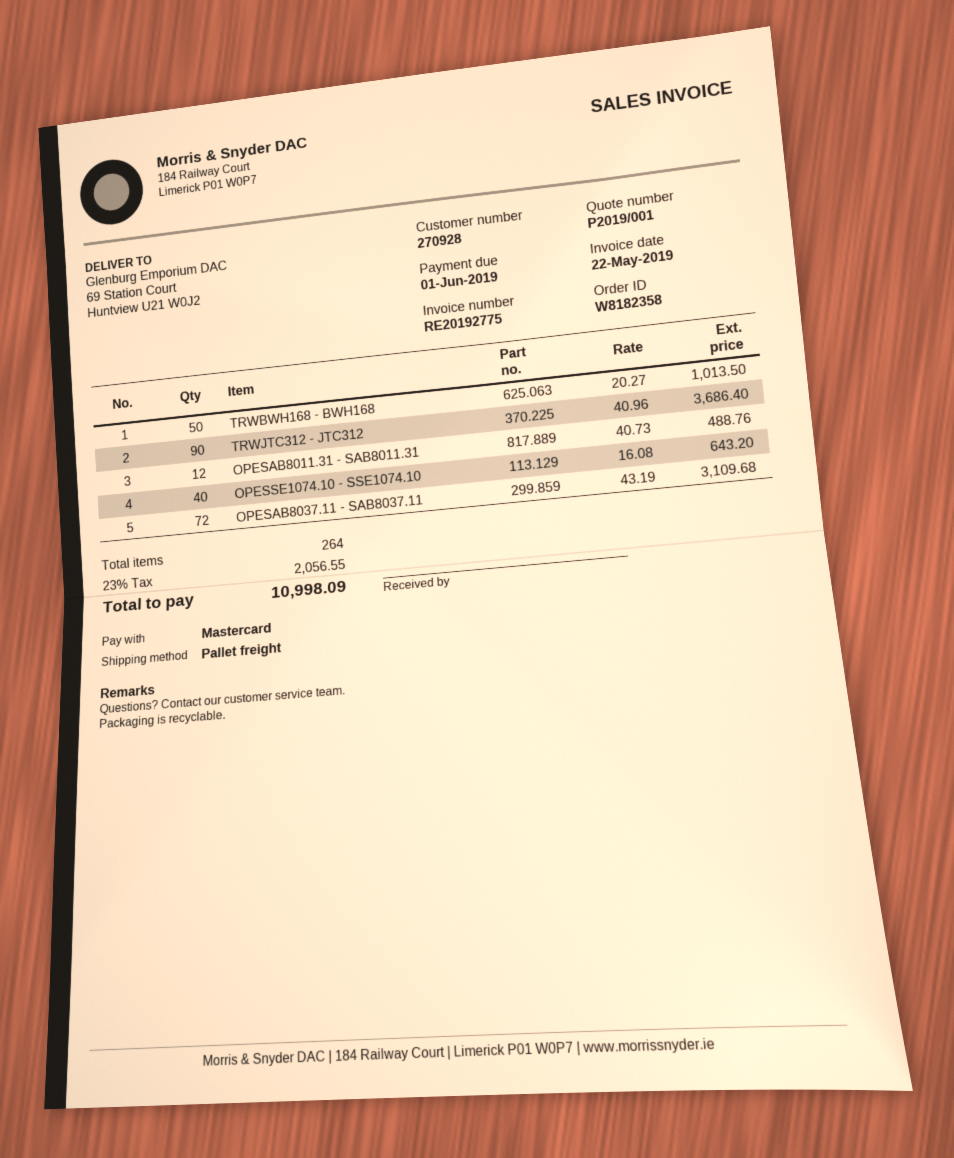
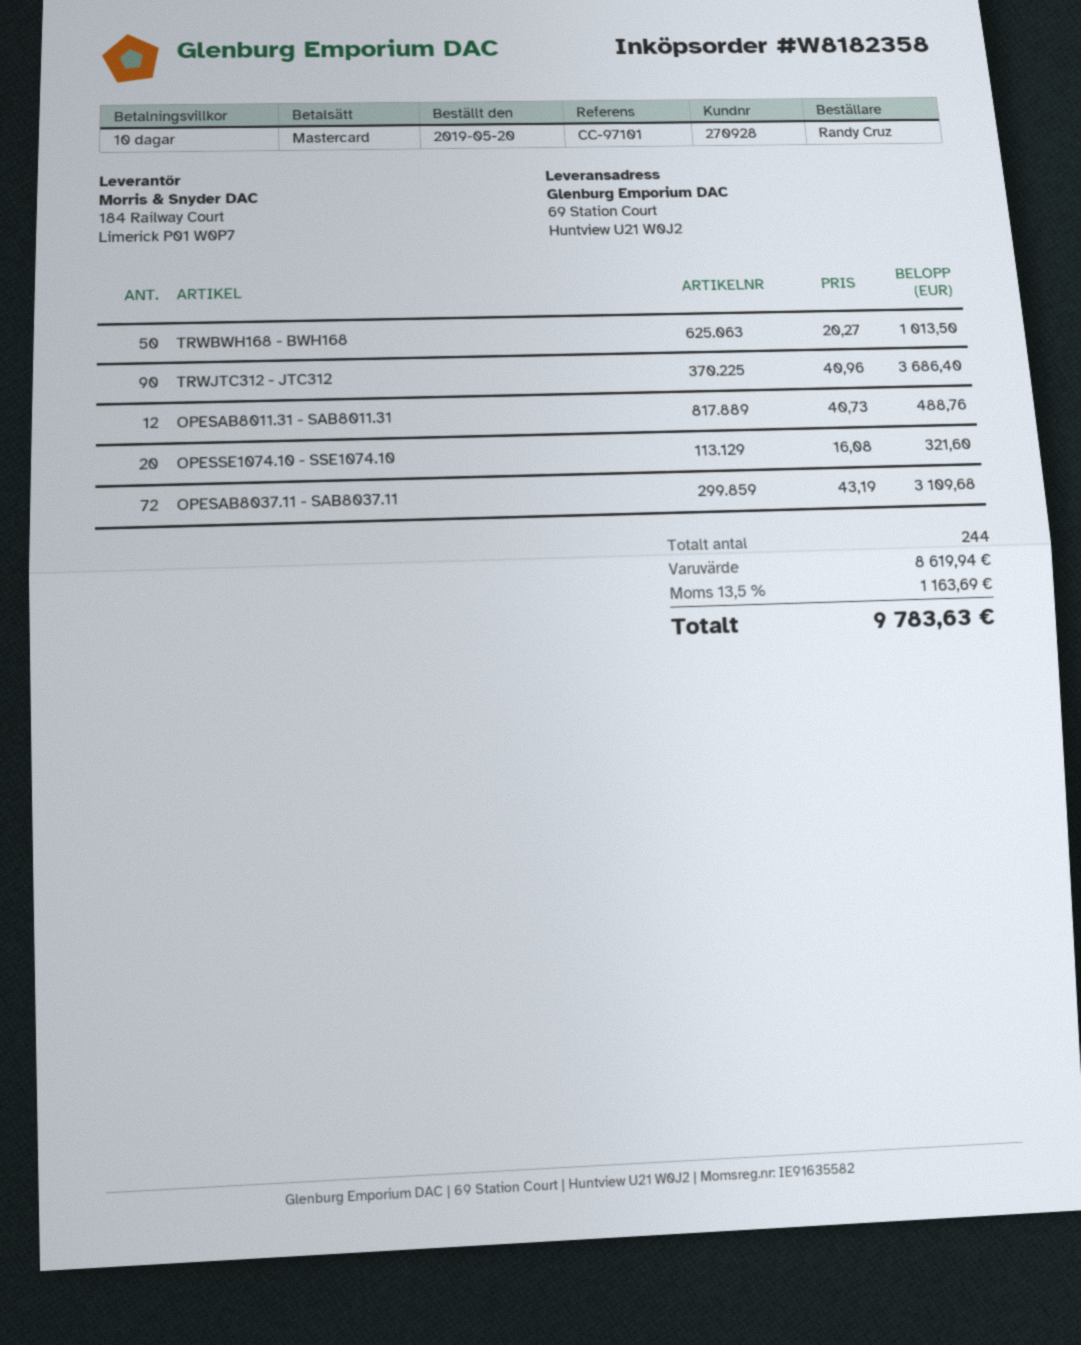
OPESSE1074.10 - SSE1074.10: 40 x 16.08 = 643.20 -> 20 x 16.08 = 321.60
total quantity: 264 -> 244
tax: 23% = 2056.55 -> 13.5% = 1163.69
total: 10998.09 -> 9783.63

